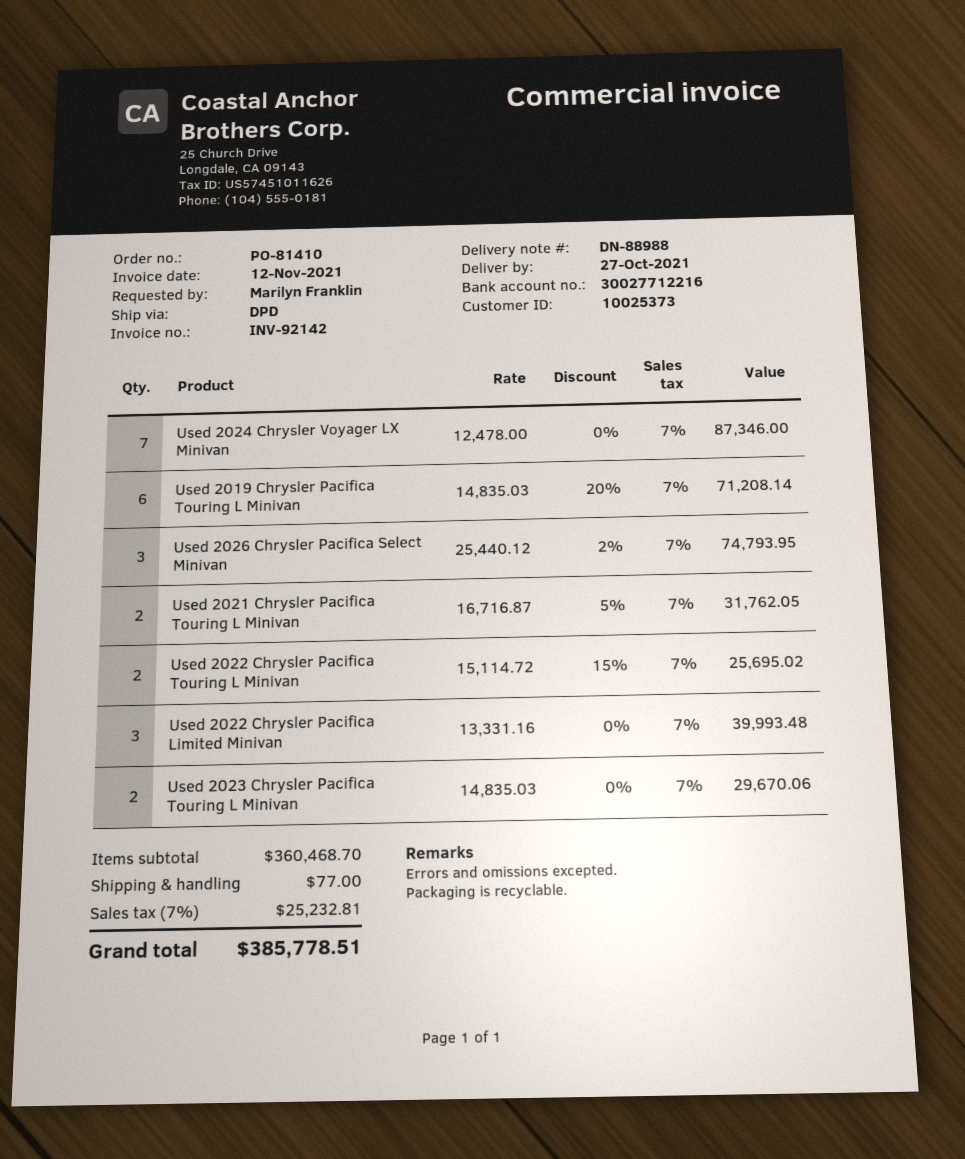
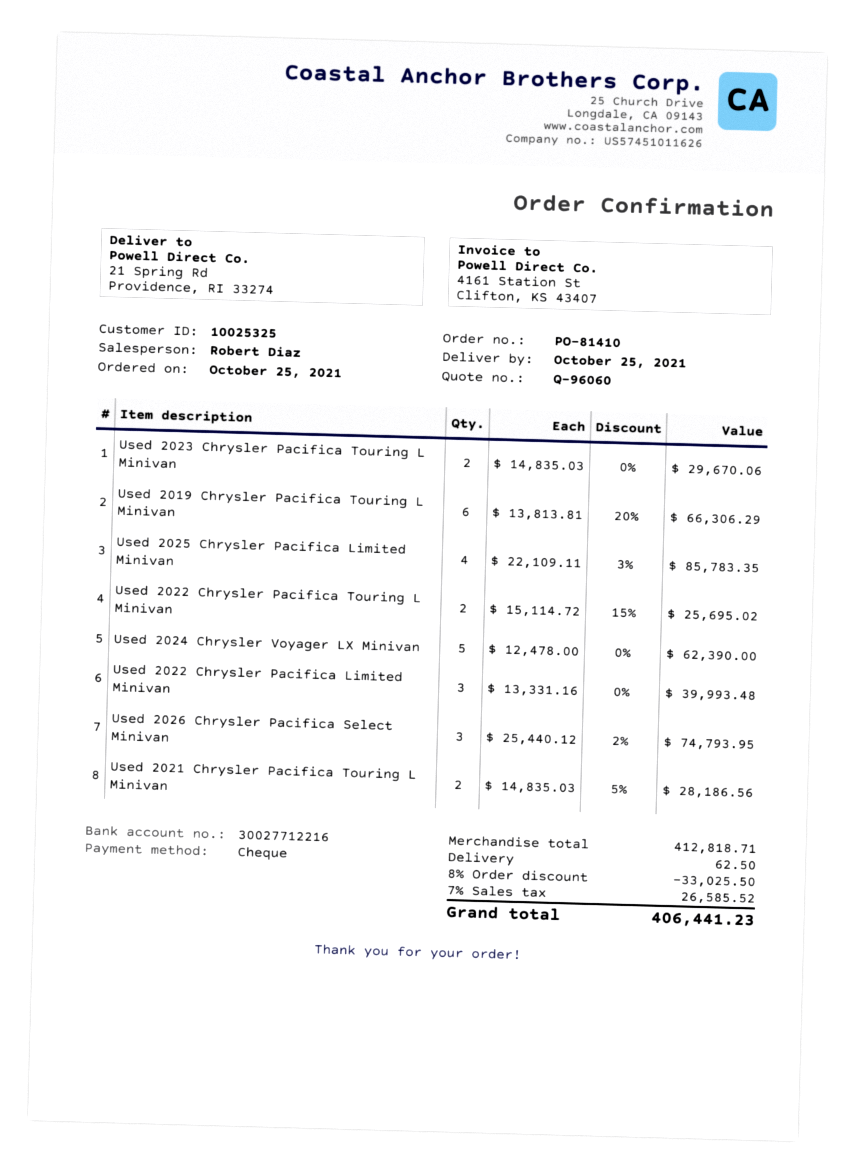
delivery date: 2021-10-27 -> 2021-10-25
customer number: 10025373 -> 10025325
Used 2024 Chrysler Voyager LX Minivan: 7 x 12478.00 = 87346.00 -> 5 x 12478.00 = 62390.00
Used 2019 Chrysler Pacifica Touring L Minivan: 6 x 14835.03 - 20% = 71208.14 -> 6 x 13813.81 - 20% = 66306.29
Used 2021 Chrysler Pacifica Touring L Minivan: 2 x 16716.87 - 5% = 31762.05 -> 2 x 14835.03 - 5% = 28186.56
Used 2025 Chrysler Pacifica Limited Minivan: none -> 4 x 22109.11 - 3% = 85783.35
subtotal: 360468.70 -> 412818.71
discount: none -> 8% = 33025.50
shipping: 77.00 -> 62.50
tax: 7% = 25232.81 -> 7% = 26585.52
total: 385778.51 -> 406441.23

